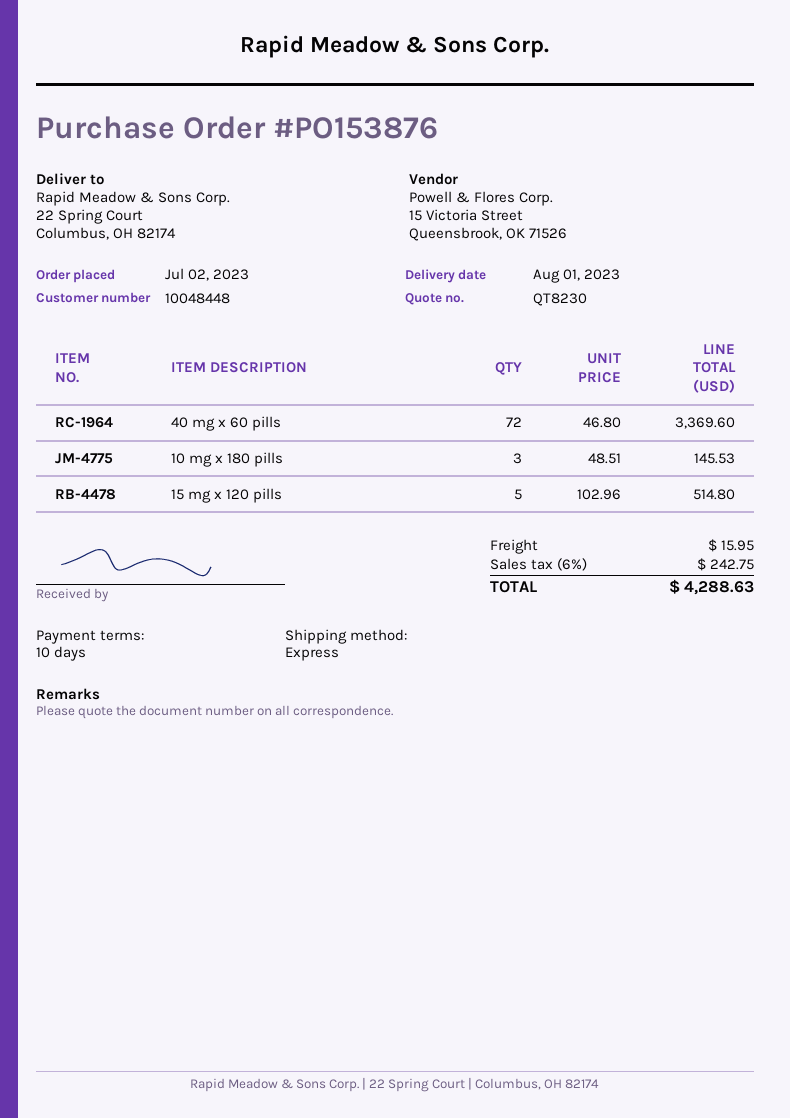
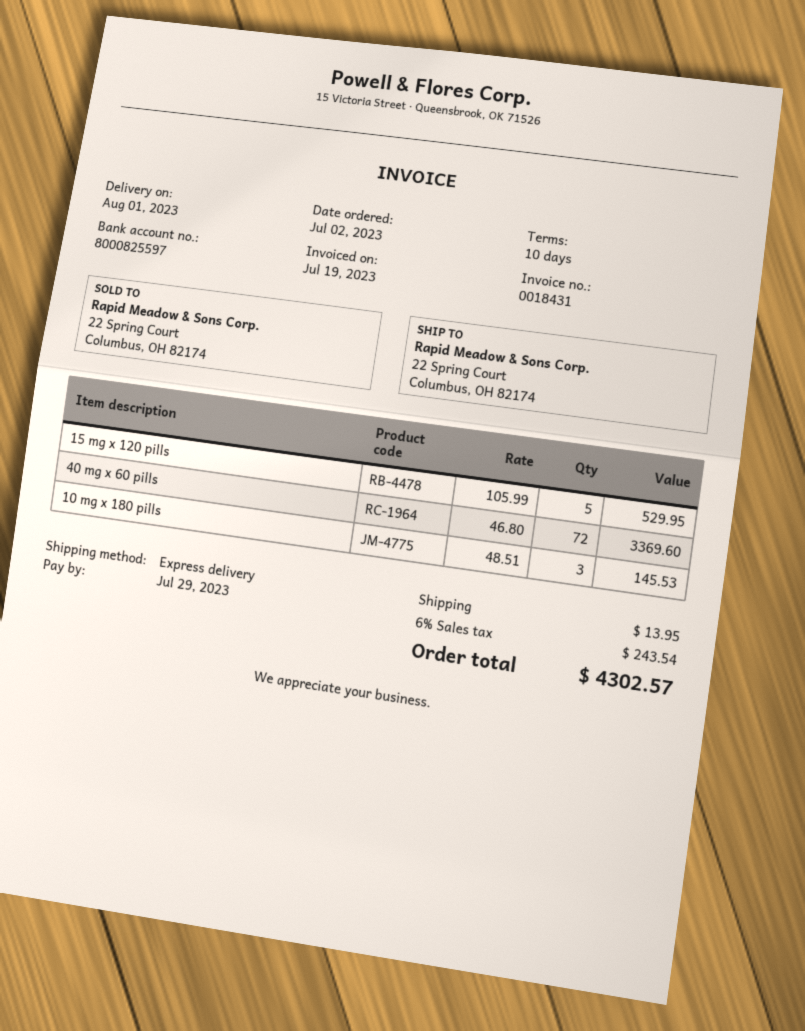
15 mg x 120 pills: 5 x 102.96 = 514.80 -> 5 x 105.99 = 529.95
shipping: 15.95 -> 13.95
tax: 6% = 242.75 -> 6% = 243.54
total: 4288.63 -> 4302.57

